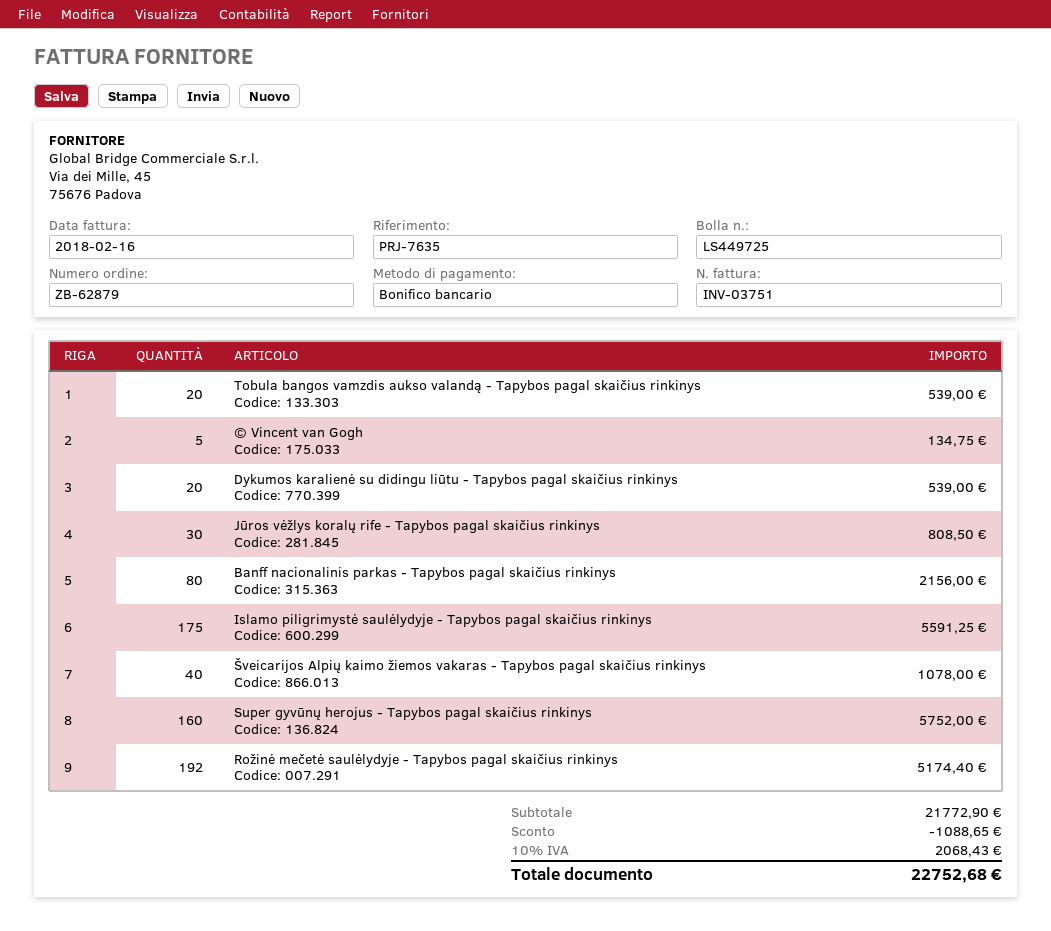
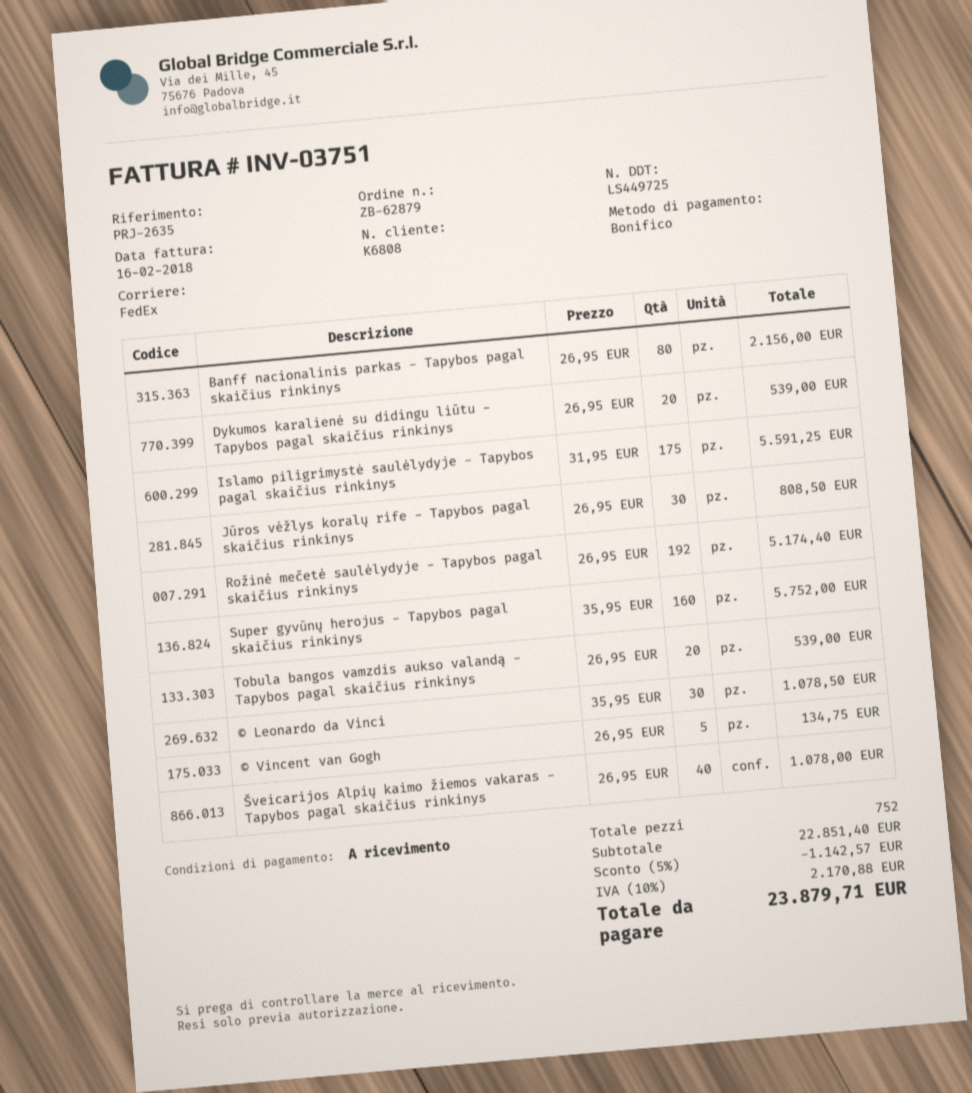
reference: PRJ-7635 -> PRJ-2635
© Leonardo da Vinci: none -> 30 for 1078.50
subtotal: 21772.90 -> 22851.40
discount: 1088.65 -> 1142.57
tax: 10% = 2068.43 -> 10% = 2170.88
total: 22752.68 -> 23879.71

